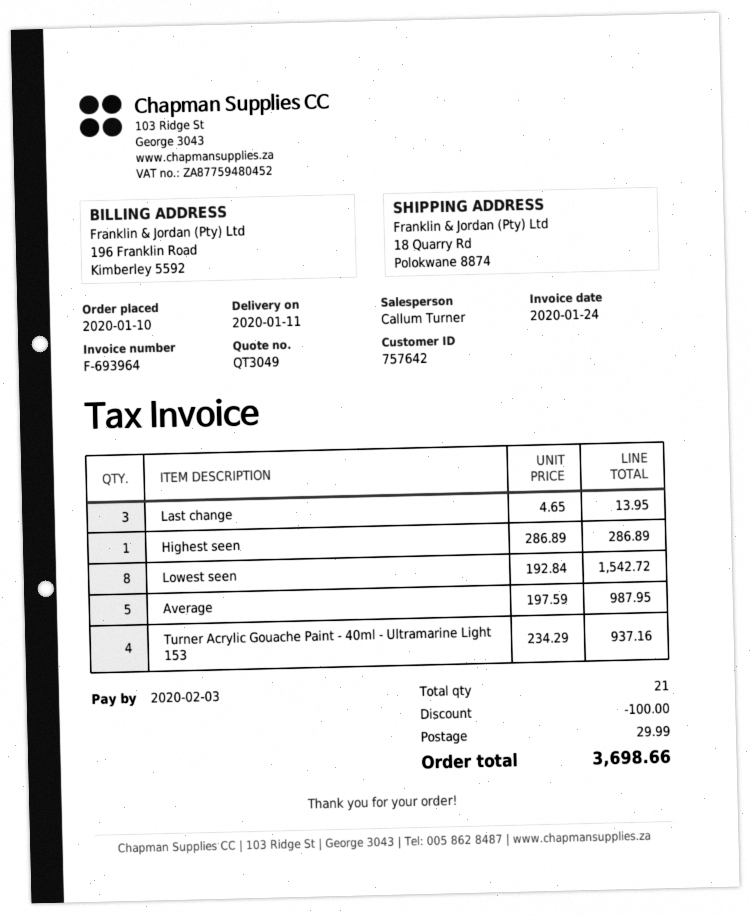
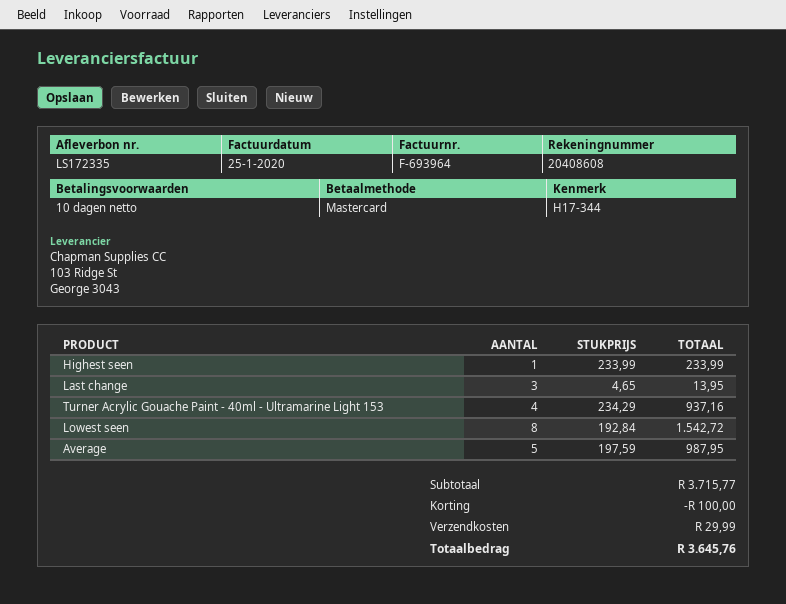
invoice date: 2020-01-24 -> 2020-01-25
Highest seen: 1 x 286.89 = 286.89 -> 1 x 233.99 = 233.99
total: 3698.66 -> 3645.76

